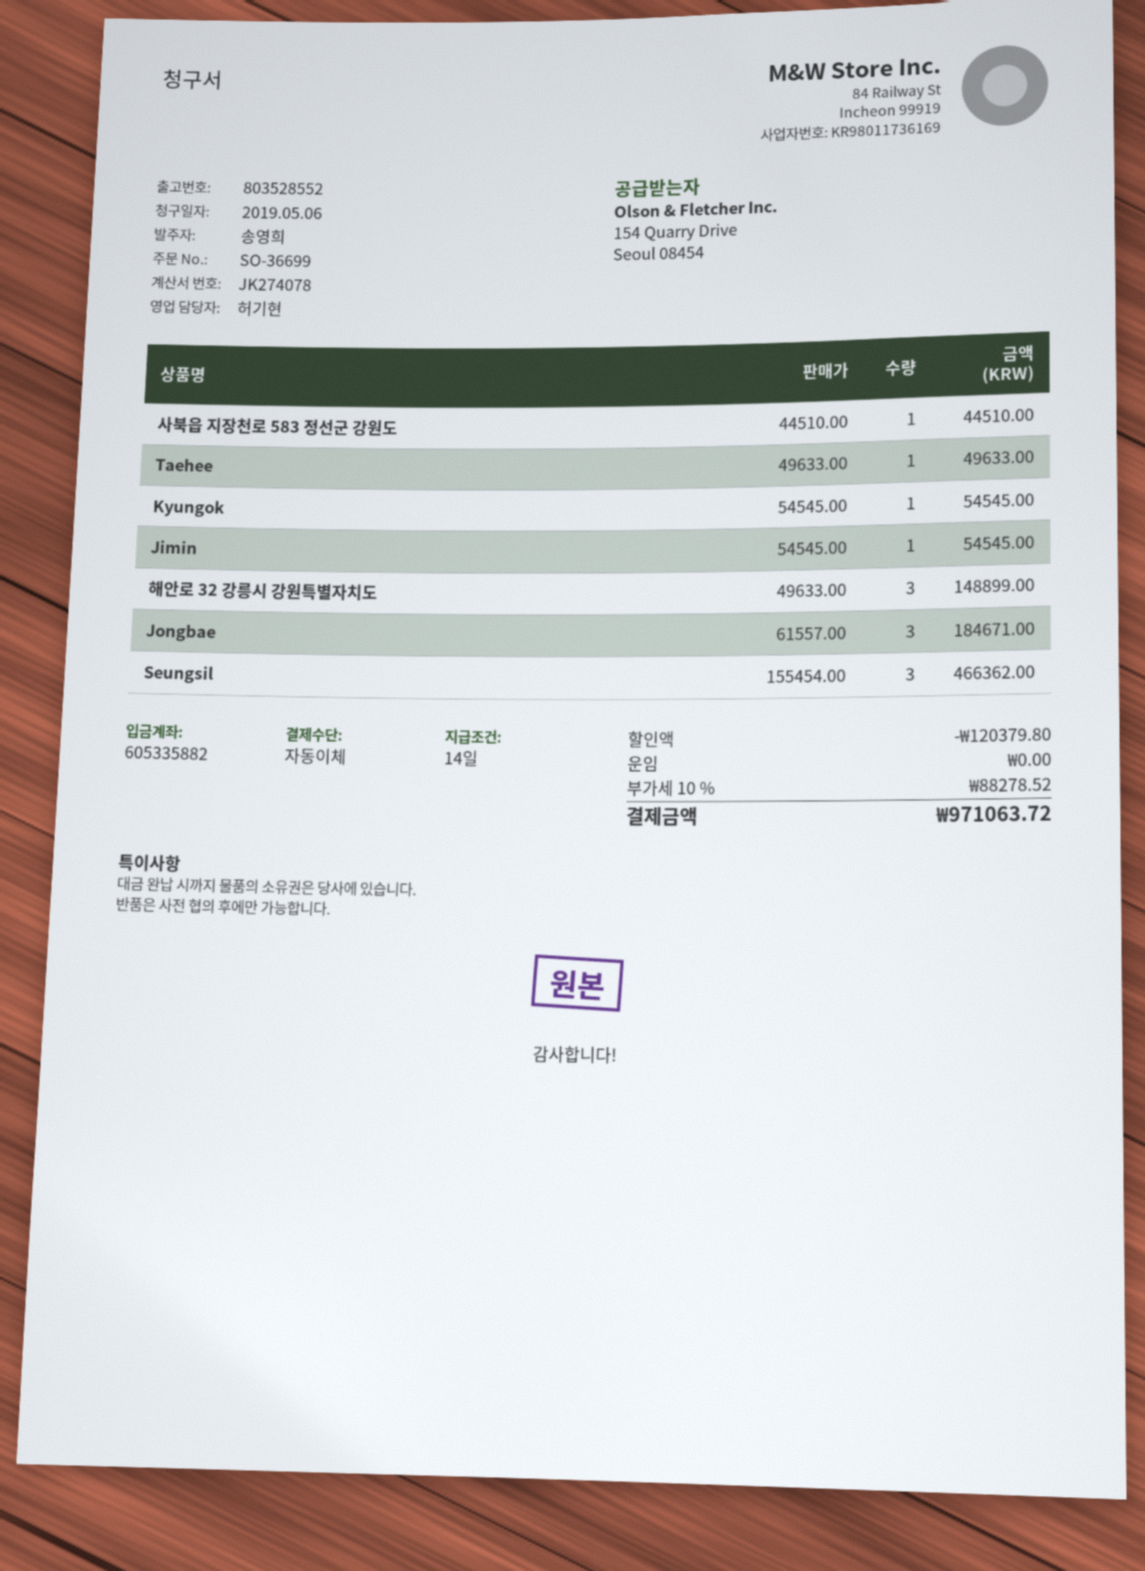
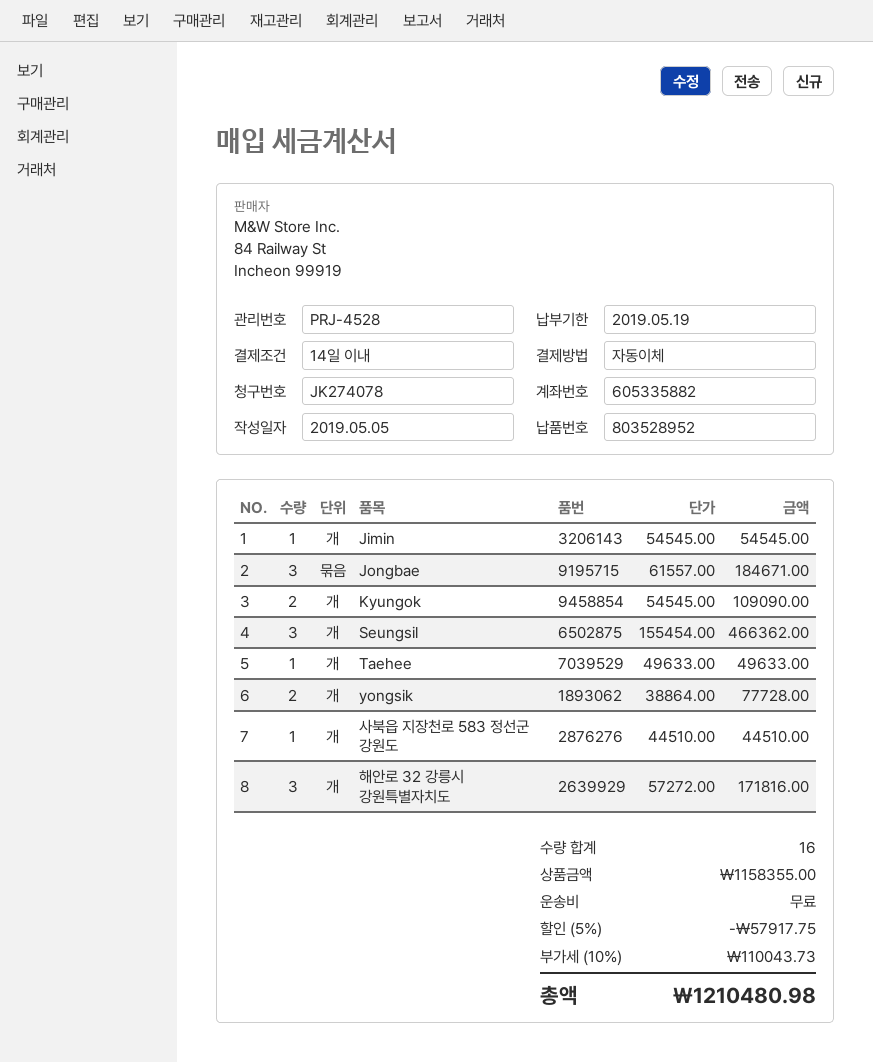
delivery note number: 803528552 -> 803528952
invoice date: 2019-05-06 -> 2019-05-05
Kyungok: 1 x 54545.00 = 54545.00 -> 2 x 54545.00 = 109090.00
해안로 32 강릉시 강원특별자치도: 3 x 49633.00 = 148899.00 -> 3 x 57272.00 = 171816.00
yongsik: none -> 2 x 38864.00 = 77728.00
discount: 120379.80 -> 57917.75
tax: 10% = 88278.52 -> 10% = 110043.73
total: 971063.72 -> 1210480.98

